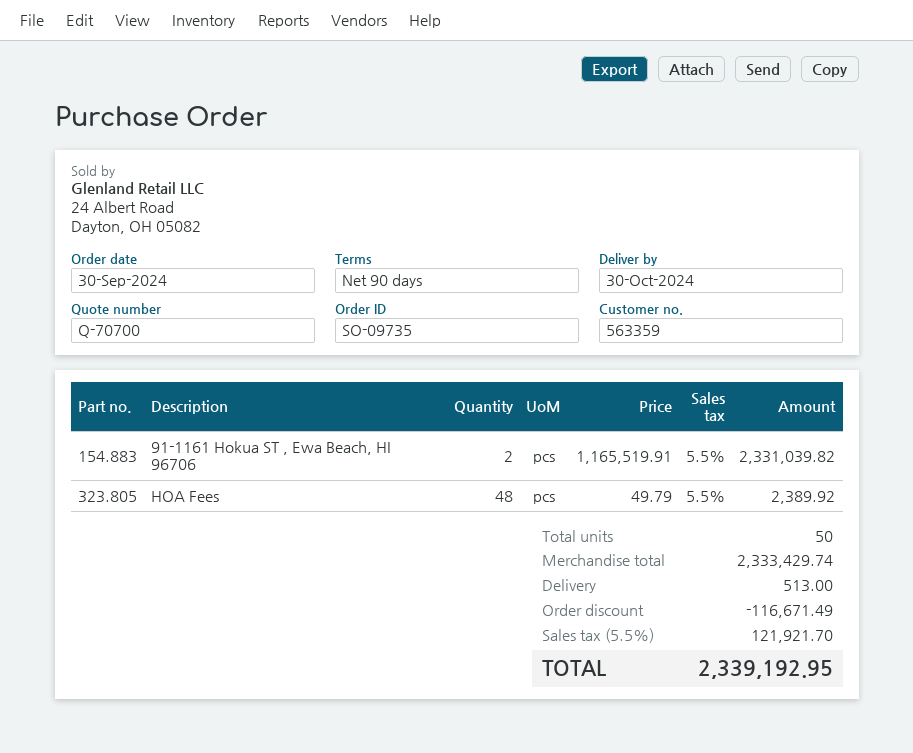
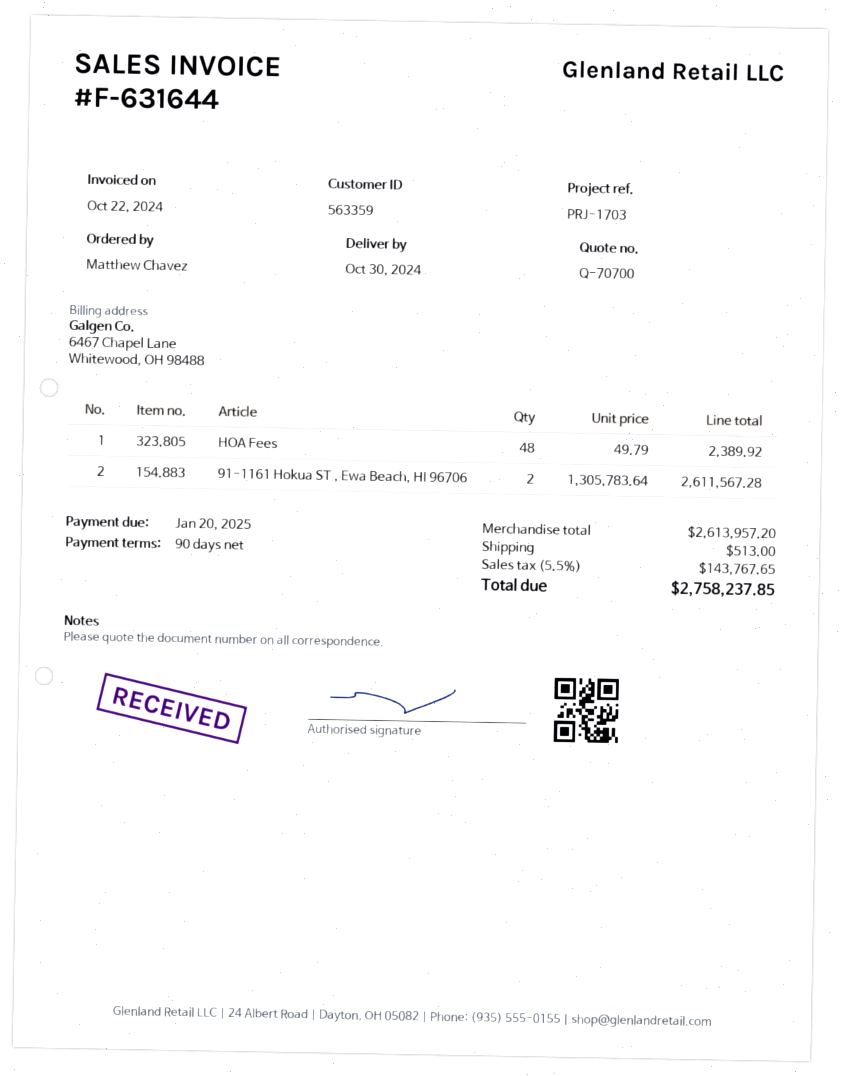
91-1161 Hokua ST , Ewa Beach, HI 96706: 2 x 1165519.91 = 2331039.82 -> 2 x 1305783.64 = 2611567.28
subtotal: 2333429.74 -> 2613957.20
discount: 116671.49 -> none
tax: 5.5% = 121921.70 -> 5.5% = 143767.65
total: 2339192.95 -> 2758237.85

